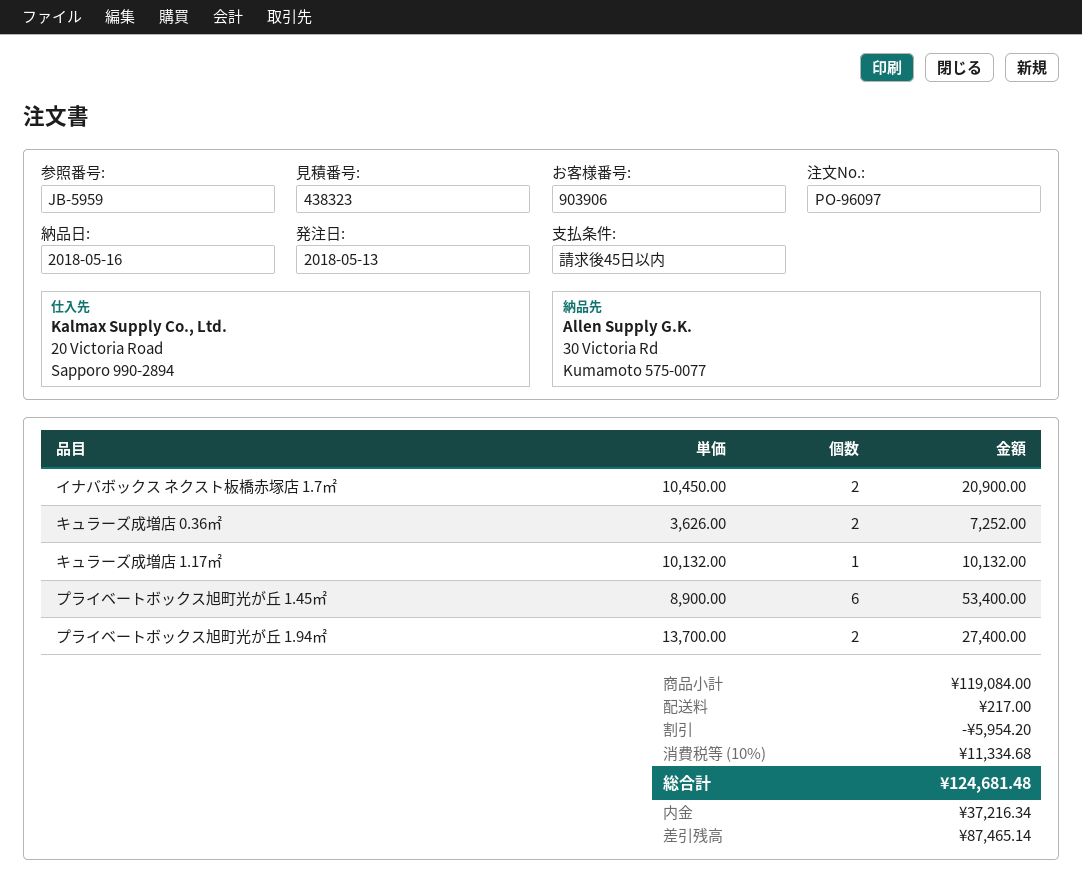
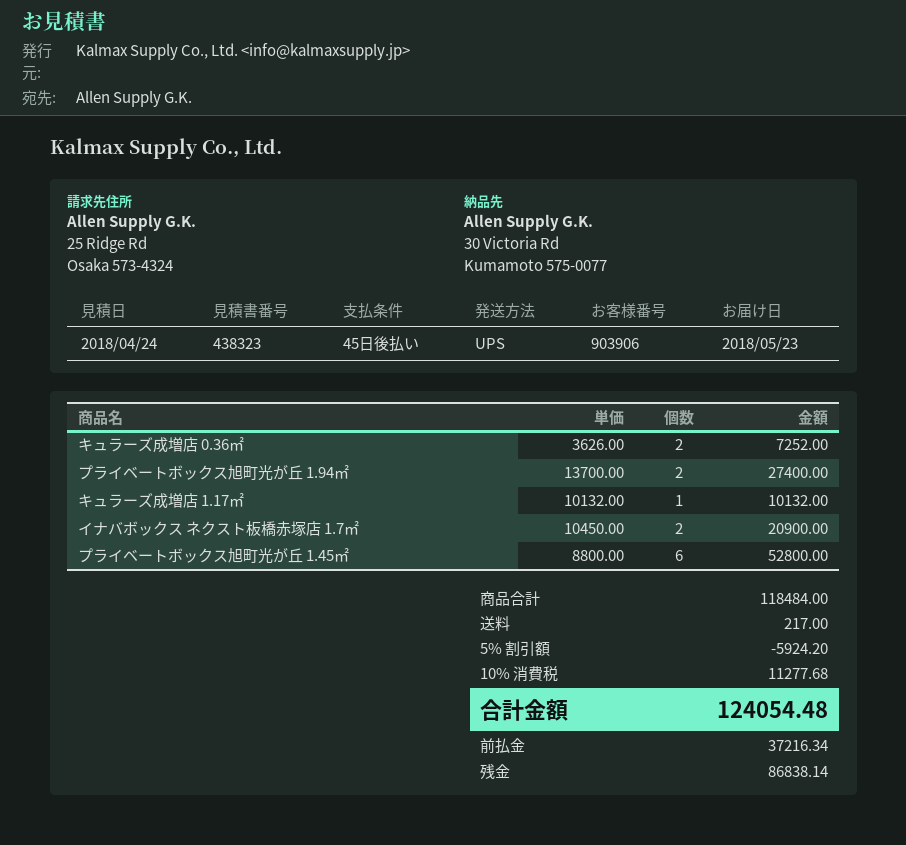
delivery date: 2018-05-16 -> 2018-05-23
プライベートボックス旭町光が丘 1.45㎡: 6 x 8900.00 = 53400.00 -> 6 x 8800.00 = 52800.00
subtotal: 119084.00 -> 118484.00
discount: 5954.20 -> 5924.20
tax: 10% = 11334.68 -> 10% = 11277.68
total: 124681.48 -> 124054.48
balance: 87465.14 -> 86838.14

